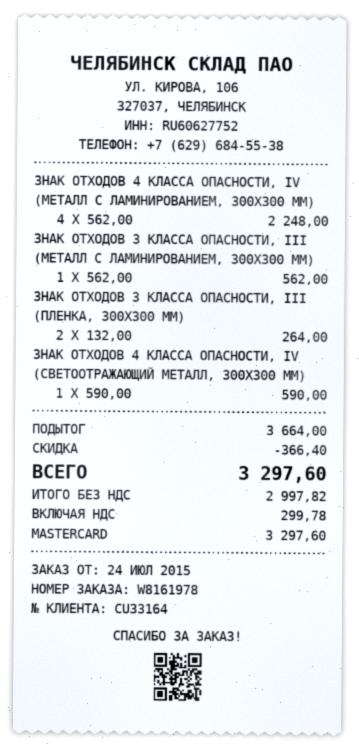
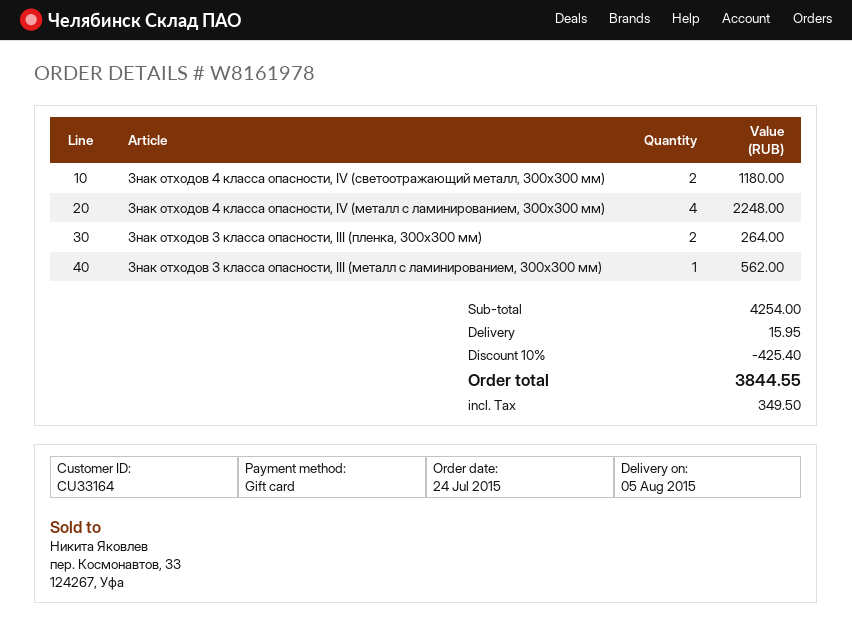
payment method: Mastercard -> gift card
ЗНАК ОТХОДОВ 4 КЛАССА ОПАСНОСТИ, IV (СВЕТООТРАЖАЮЩИЙ МЕТАЛЛ, 300Х300 ММ): 1 for 590.00 -> 2 for 1180.00
subtotal: 3664.00 -> 4254.00
discount: 366.40 -> 425.40
shipping: none -> 15.95
tax: 299.78 -> 349.50
total: 3297.60 -> 3844.55

